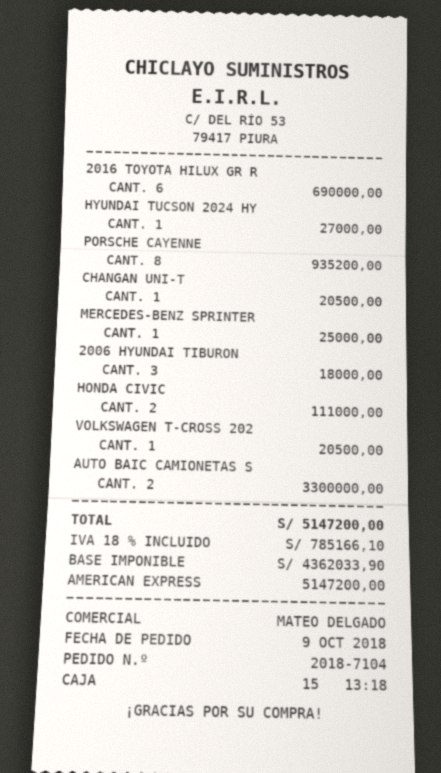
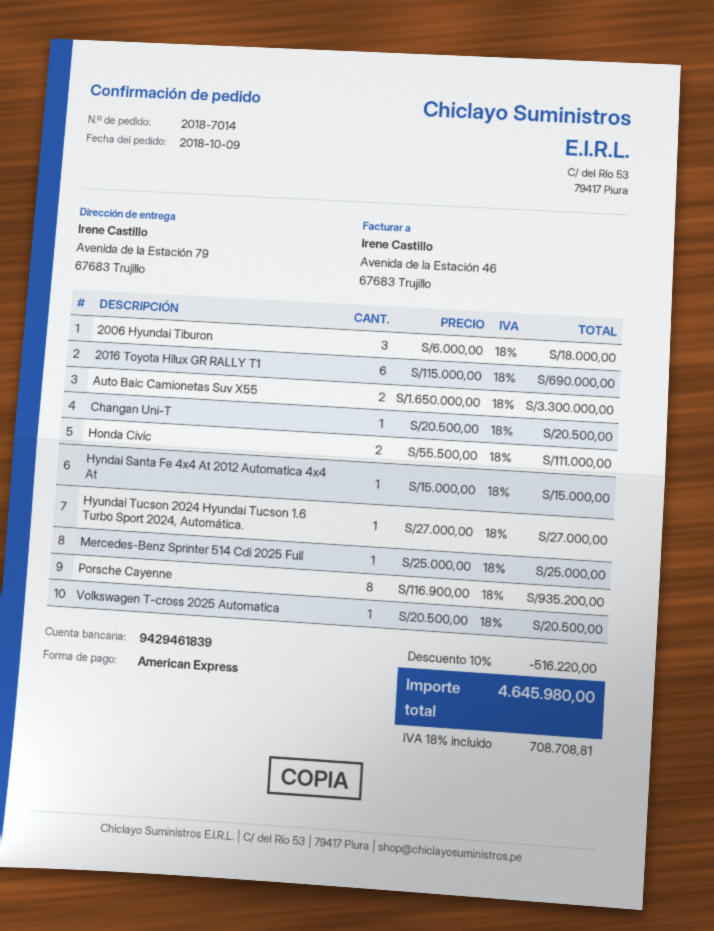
order number: 2018-7104 -> 2018-7014
Hyndai Santa Fe 4x4 At 2012 Automatica 4x4 At: none -> 1 for 15000.00
discount: none -> 10% = 516220.00
tax: 18% = 785166.10 -> 18% = 708708.81
total: 5147200.00 -> 4645980.00

